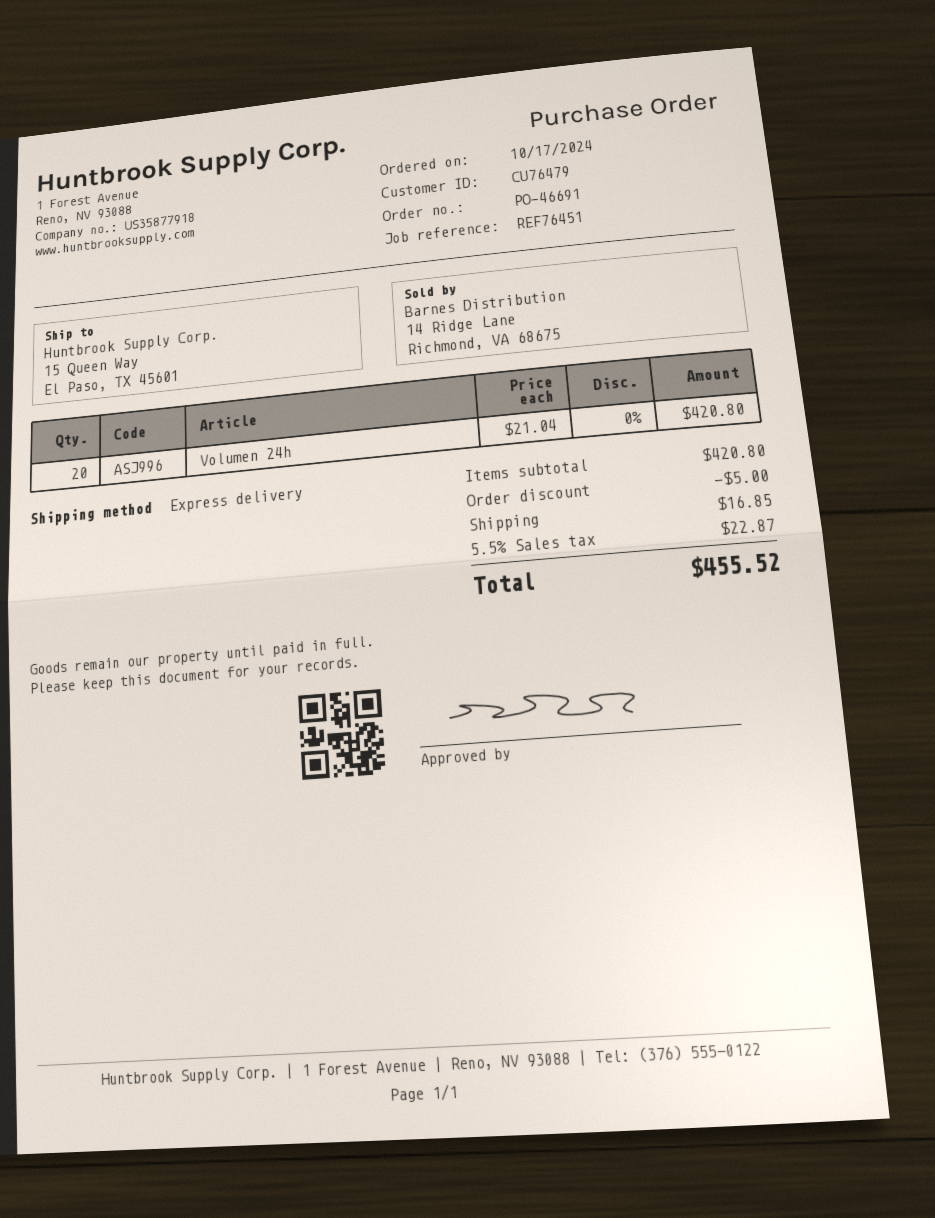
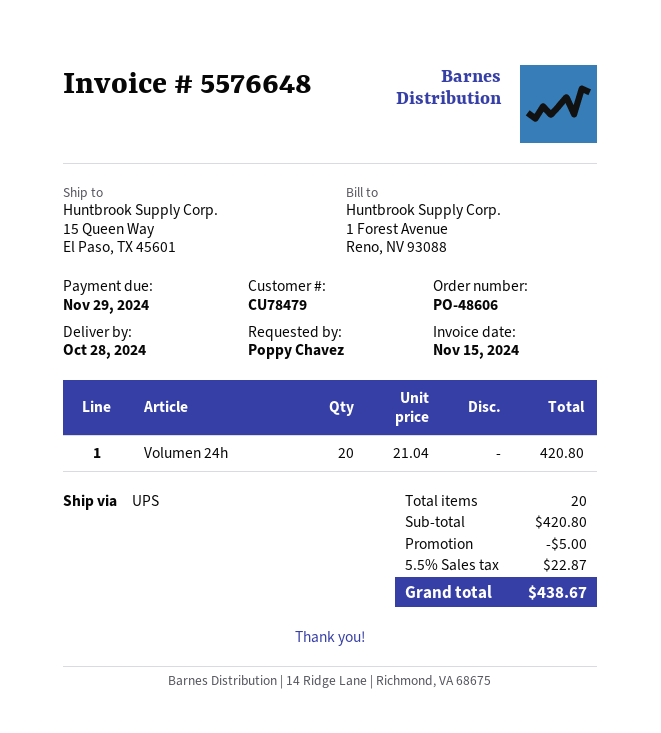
order number: PO-46691 -> PO-48606
customer number: CU76479 -> CU78479
shipping method: express -> UPS
shipping: 16.85 -> none
total: 455.52 -> 438.67

